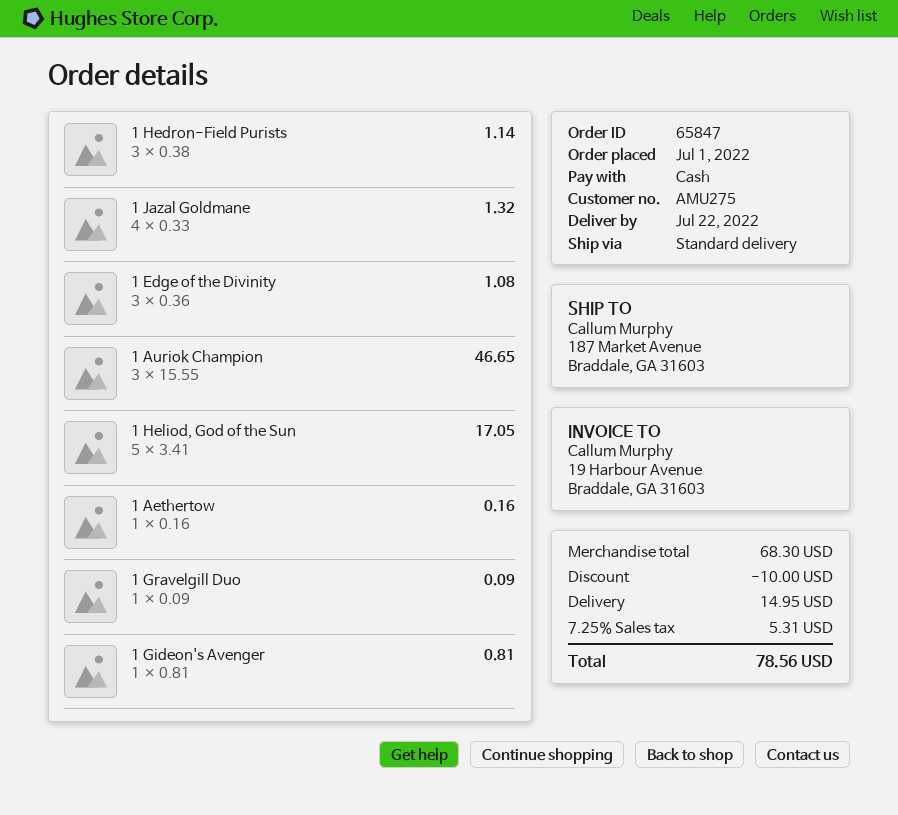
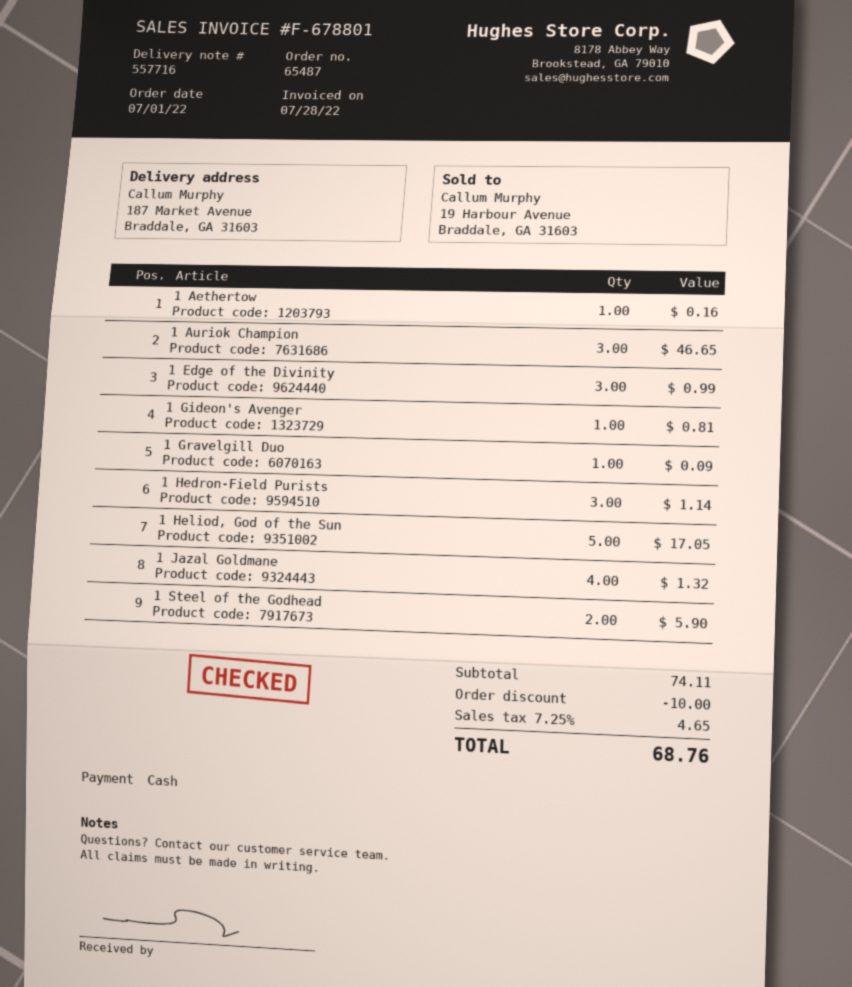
order number: 65847 -> 65487
1 Edge of the Divinity: 3 for 1.08 -> 3 for 0.99
1 Steel of the Godhead: none -> 2 for 5.90
subtotal: 68.30 -> 74.11
shipping: 14.95 -> none
tax: 7.25% = 5.31 -> 7.25% = 4.65
total: 78.56 -> 68.76

